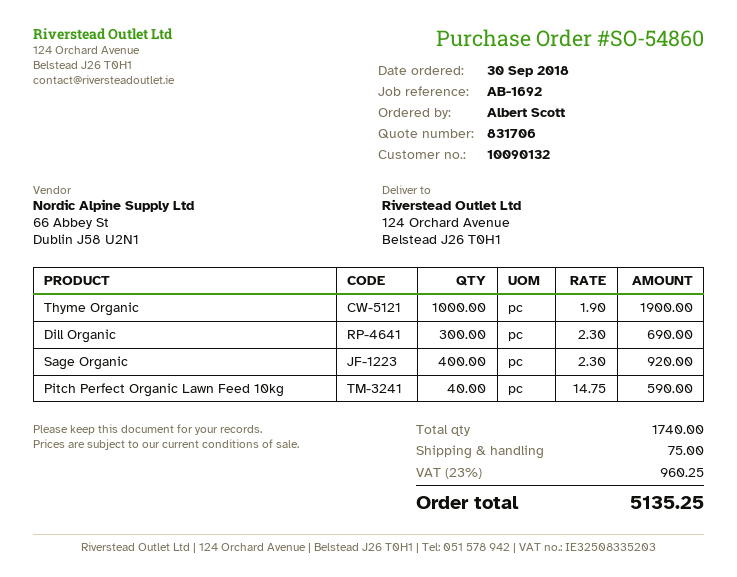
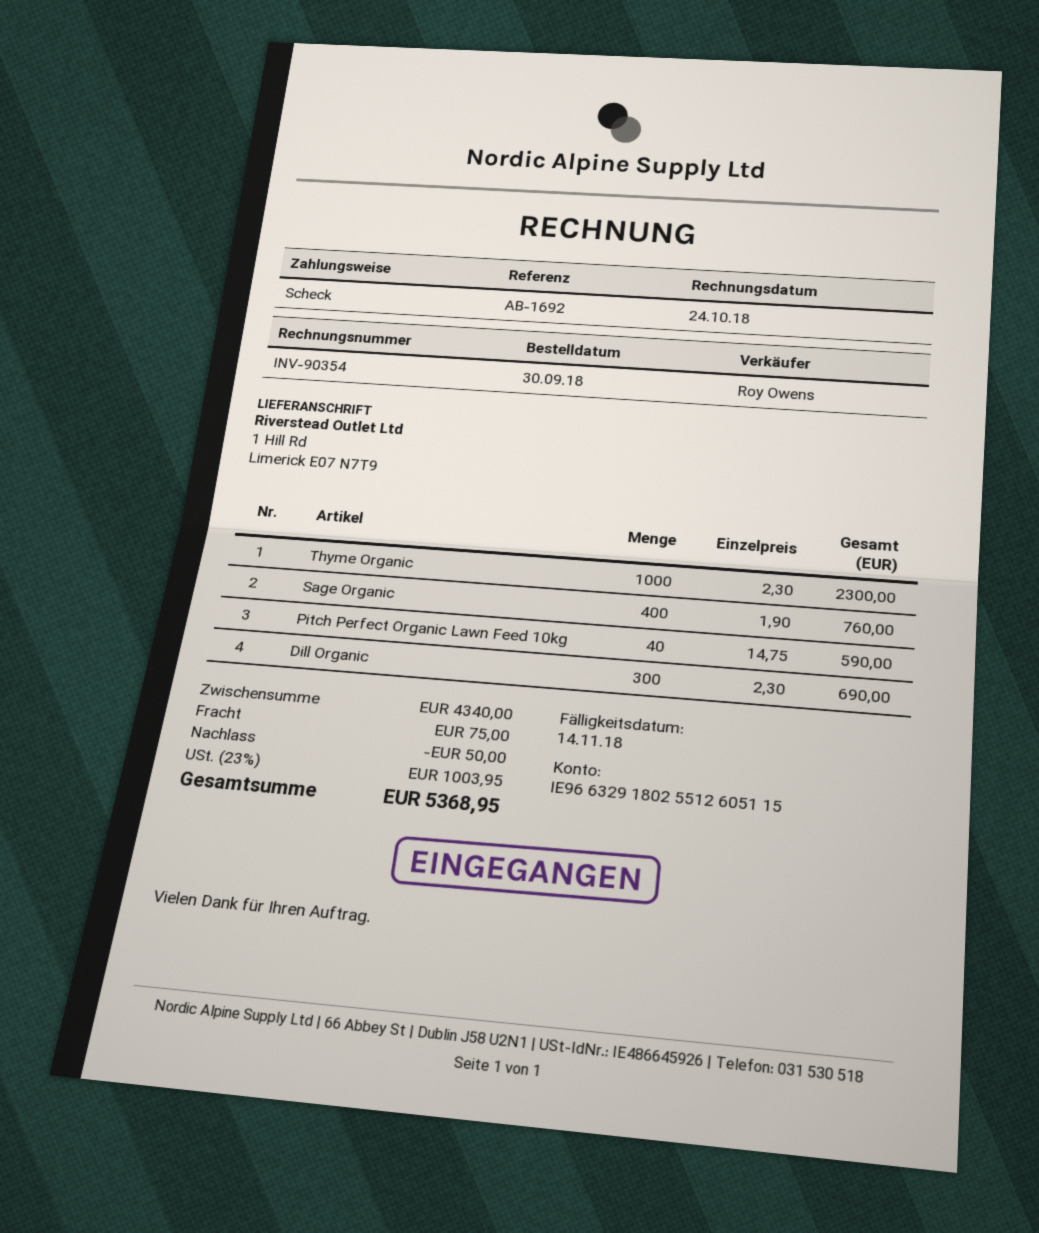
ship to: 124 Orchard Avenue, Belstead J26 T0H1 -> 1 Hill Rd, Limerick E07 N7T9
Thyme Organic: 1000 x 1.90 = 1900.00 -> 1000 x 2.30 = 2300.00
Sage Organic: 400 x 2.30 = 920.00 -> 400 x 1.90 = 760.00
discount: none -> 50.00
tax: 23% = 960.25 -> 23% = 1003.95
total: 5135.25 -> 5368.95

